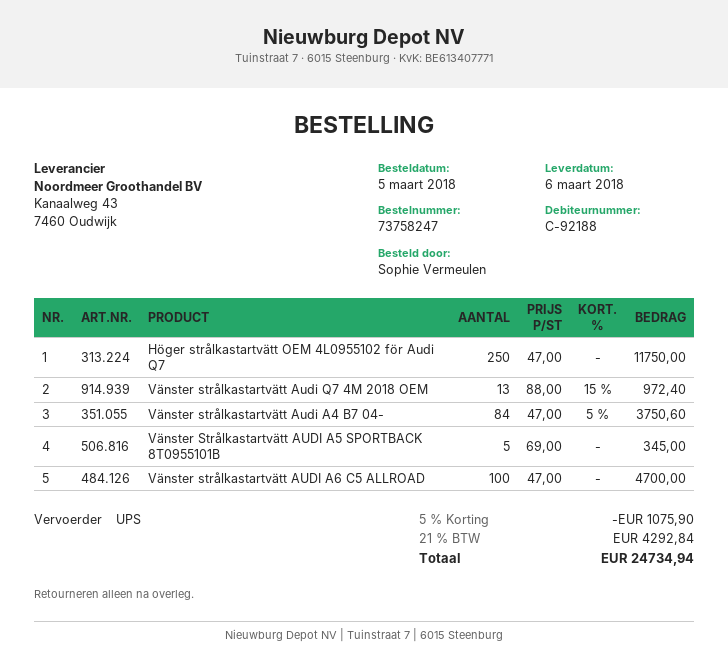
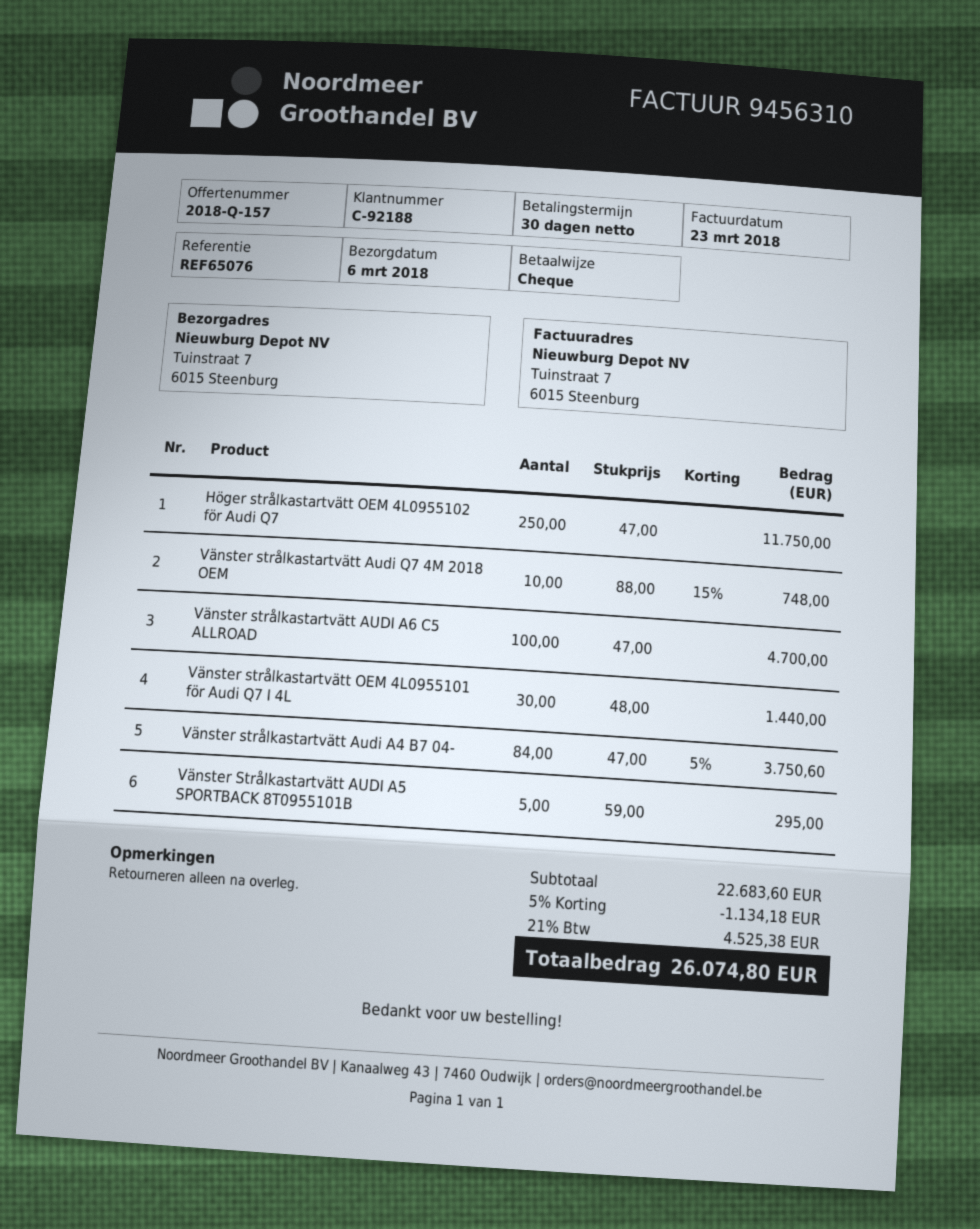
Vänster strålkastartvätt Audi Q7 4M 2018 OEM: 13 x 88.00 - 15% = 972.40 -> 10 x 88.00 - 15% = 748.00
Vänster Strålkastartvätt AUDI A5 SPORTBACK 8T0955101B: 5 x 69.00 = 345.00 -> 5 x 59.00 = 295.00
Vänster strålkastartvätt OEM 4L0955101 för Audi Q7 I 4L: none -> 30 x 48.00 = 1440.00
discount: 5% = 1075.90 -> 5% = 1134.18
tax: 21% = 4292.84 -> 21% = 4525.38
total: 24734.94 -> 26074.80

